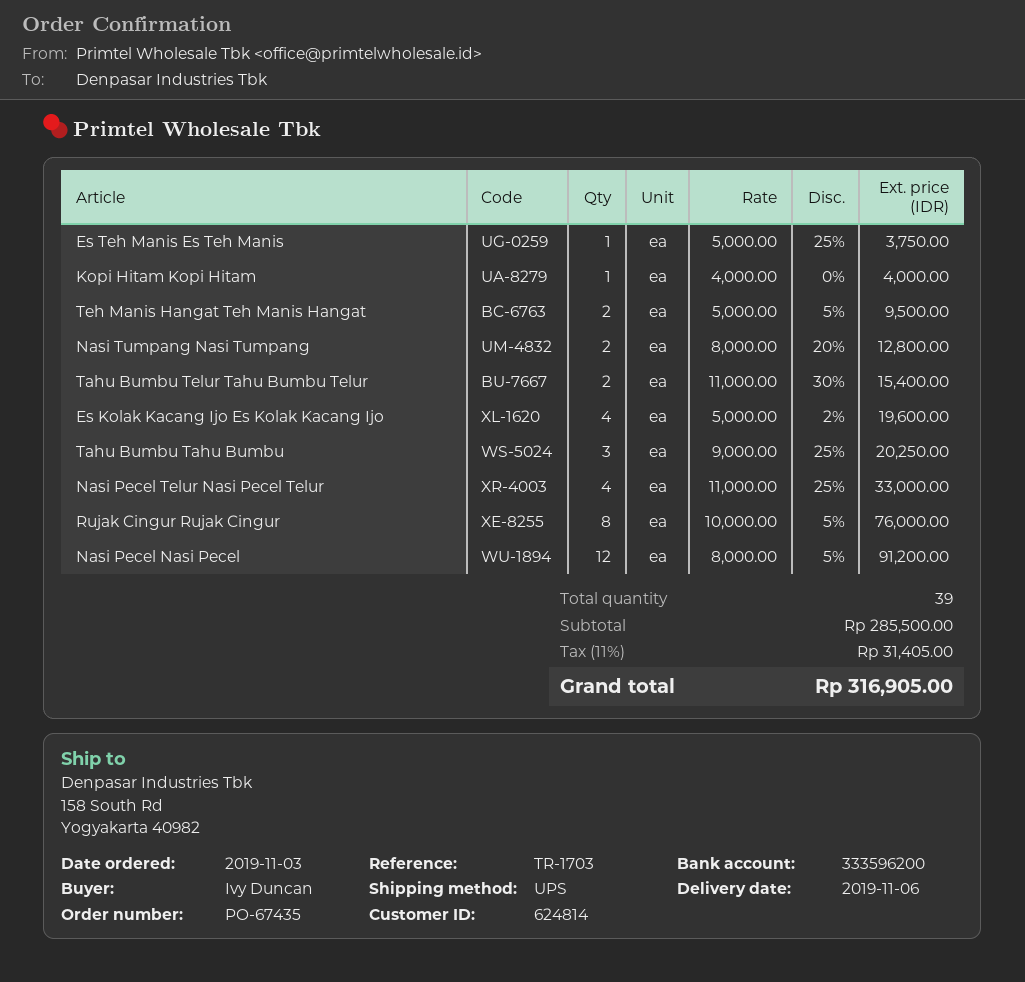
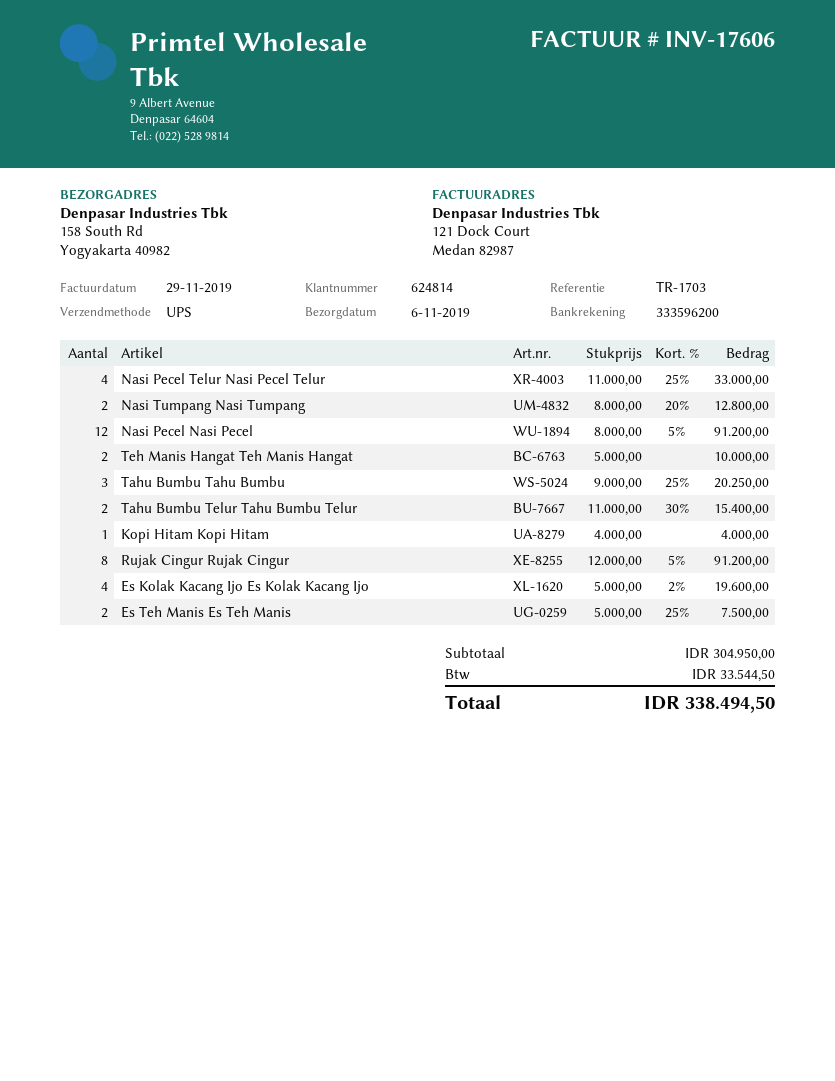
Es Teh Manis Es Teh Manis: 1 x 5000.00 - 25% = 3750.00 -> 2 x 5000.00 - 25% = 7500.00
Teh Manis Hangat Teh Manis Hangat: 2 x 5000.00 - 5% = 9500.00 -> 2 x 5000.00 = 10000.00
Rujak Cingur Rujak Cingur: 8 x 10000.00 - 5% = 76000.00 -> 8 x 12000.00 - 5% = 91200.00
subtotal: 285500.00 -> 304950.00
tax: 31405.00 -> 33544.50
total: 316905.00 -> 338494.50

